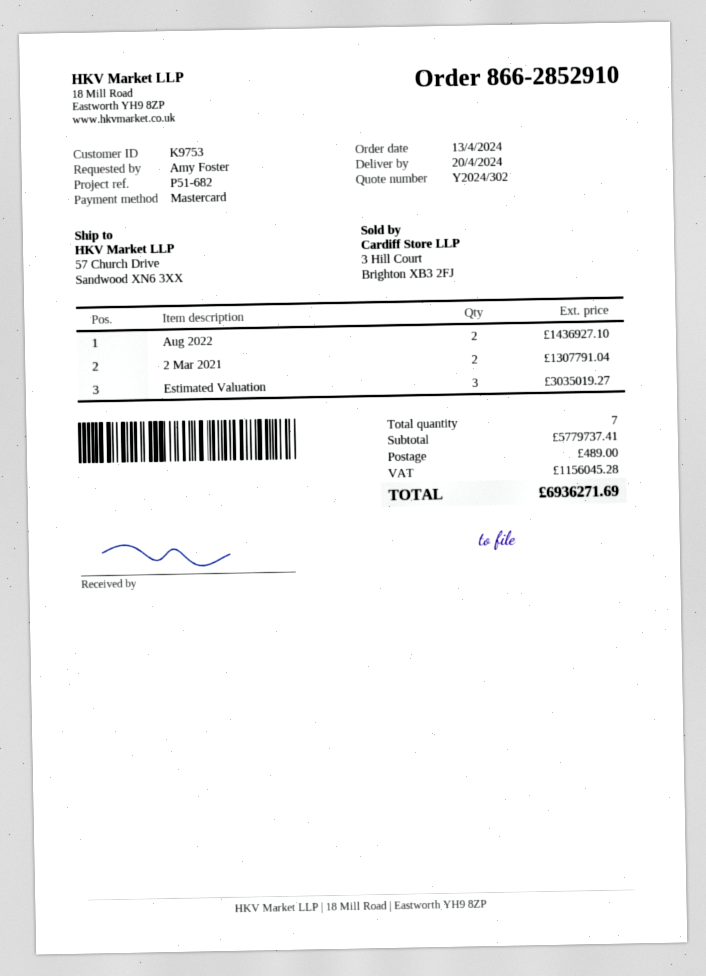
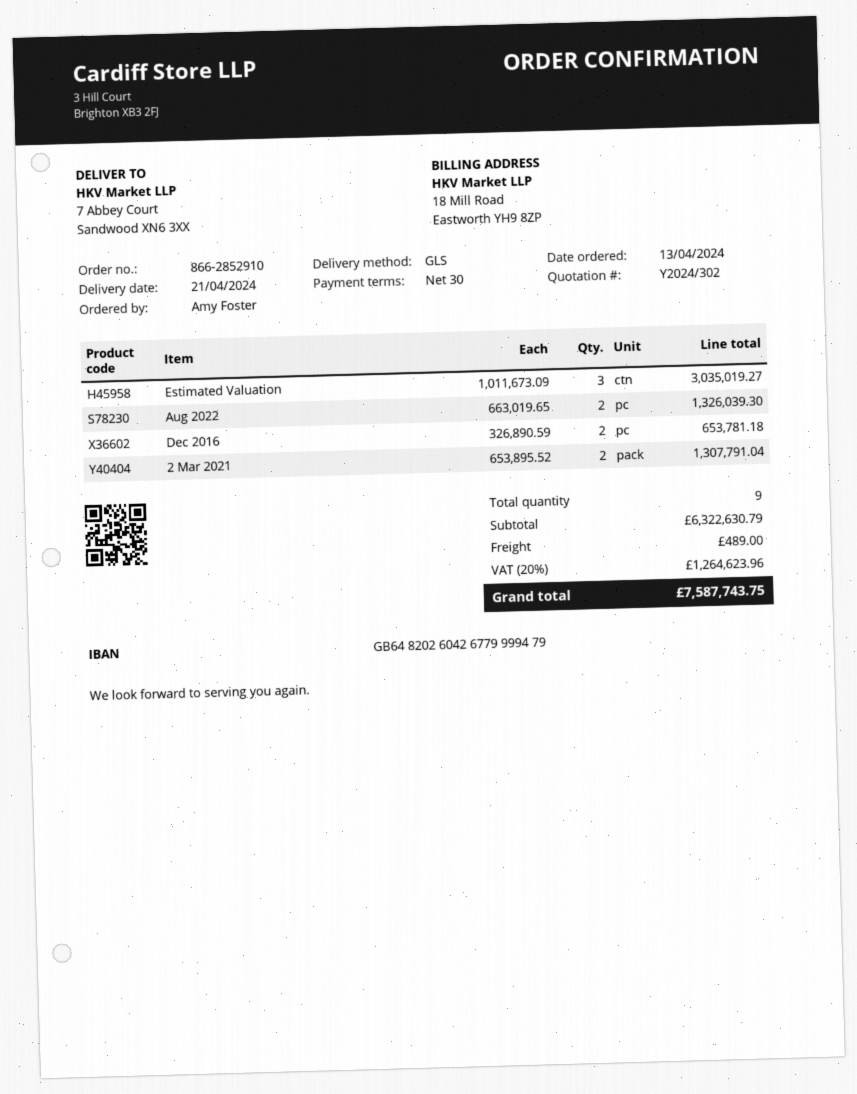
delivery date: 2024-04-20 -> 2024-04-21
ship to: 57 Church Drive, Sandwood XN6 3XX -> 7 Abbey Court, Sandwood XN6 3XX
Aug 2022: 2 for 1436927.10 -> 2 for 1326039.30
Dec 2016: none -> 2 for 653781.18
total quantity: 7 -> 9
subtotal: 5779737.41 -> 6322630.79
tax: 1156045.28 -> 1264623.96
total: 6936271.69 -> 7587743.75

